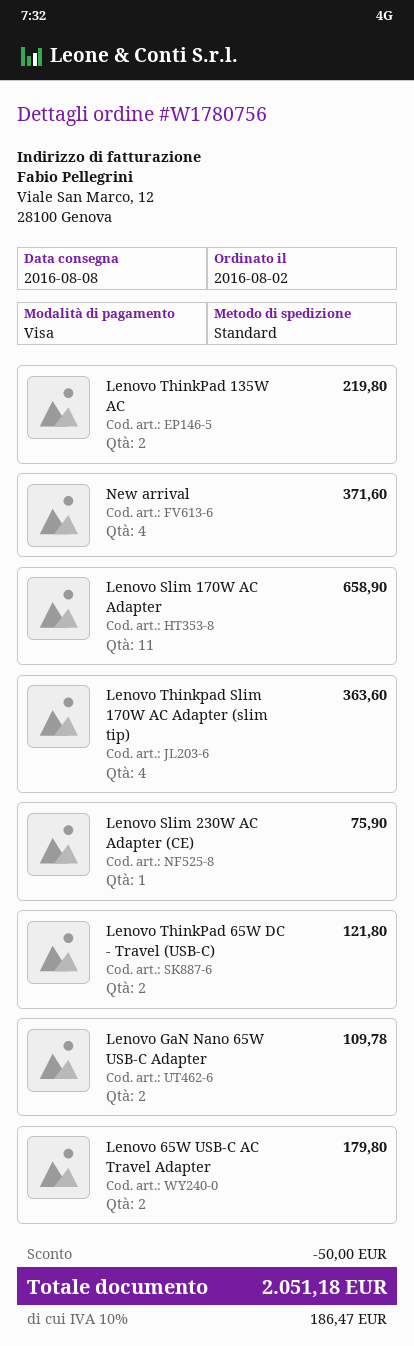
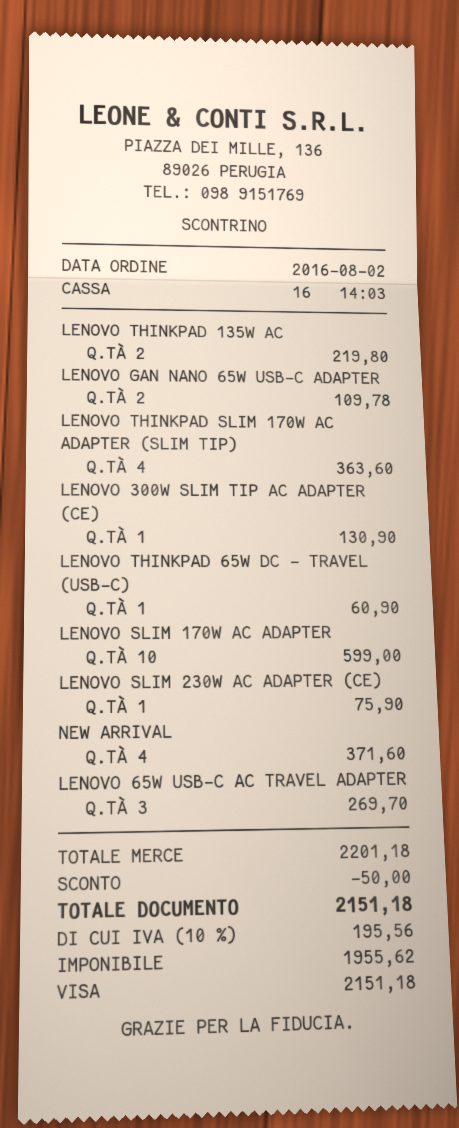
Lenovo Slim 170W AC Adapter: 11 for 658.90 -> 10 for 599.00
Lenovo ThinkPad 65W DC - Travel (USB-C): 2 for 121.80 -> 1 for 60.90
Lenovo 65W USB-C AC Travel Adapter: 2 for 179.80 -> 3 for 269.70
LENOVO 300W SLIM TIP AC ADAPTER (CE): none -> 1 for 130.90
tax: 10% = 186.47 -> 10% = 195.56
total: 2051.18 -> 2151.18

